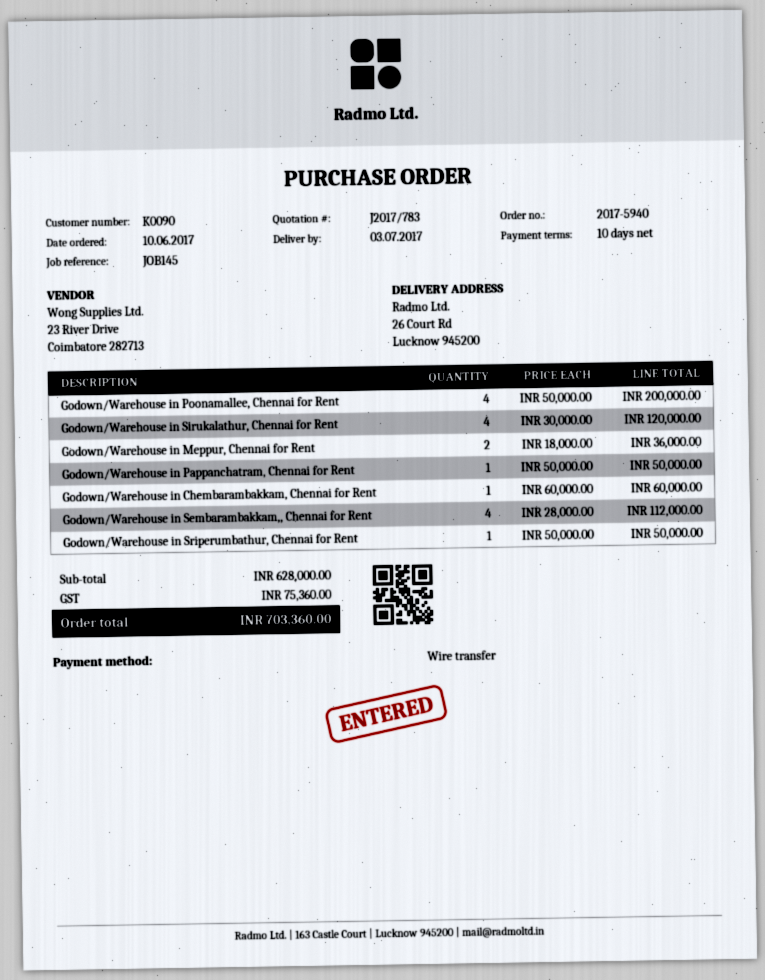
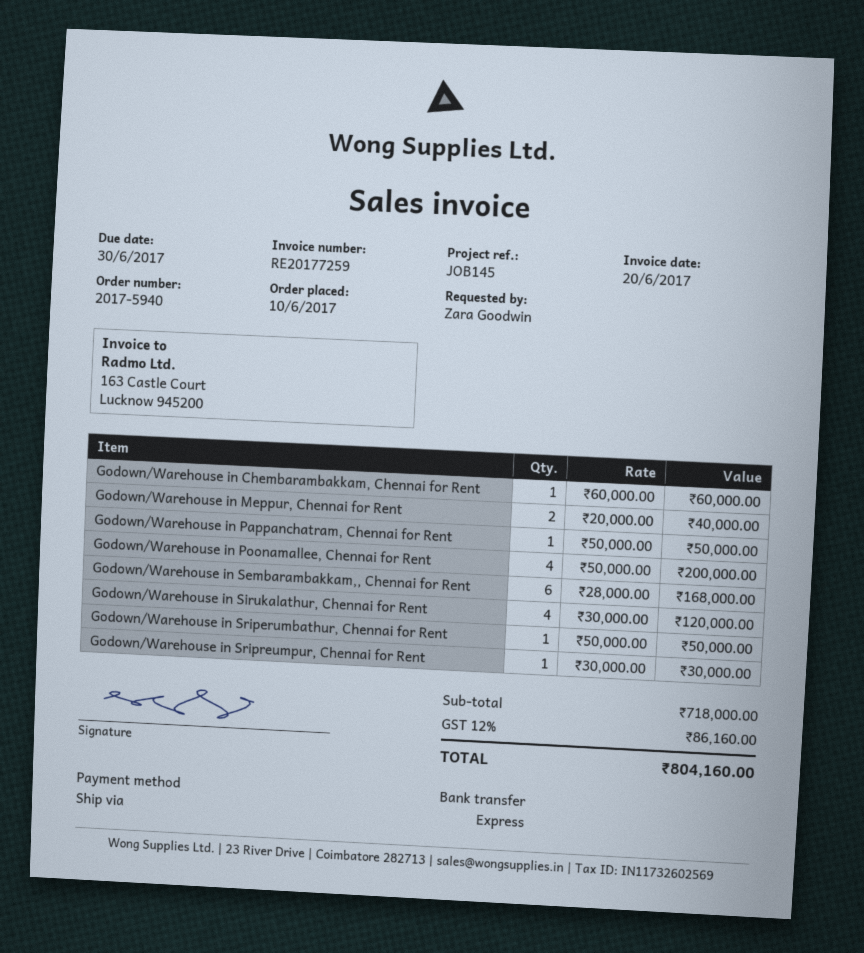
Godown/Warehouse in Meppur, Chennai for Rent: 2 x 18000.00 = 36000.00 -> 2 x 20000.00 = 40000.00
Godown/Warehouse in Sembarambakkam,, Chennai for Rent: 4 x 28000.00 = 112000.00 -> 6 x 28000.00 = 168000.00
Godown/Warehouse in Sripreumpur, Chennai for Rent: none -> 1 x 30000.00 = 30000.00
subtotal: 628000.00 -> 718000.00
tax: 75360.00 -> 86160.00
total: 703360.00 -> 804160.00

